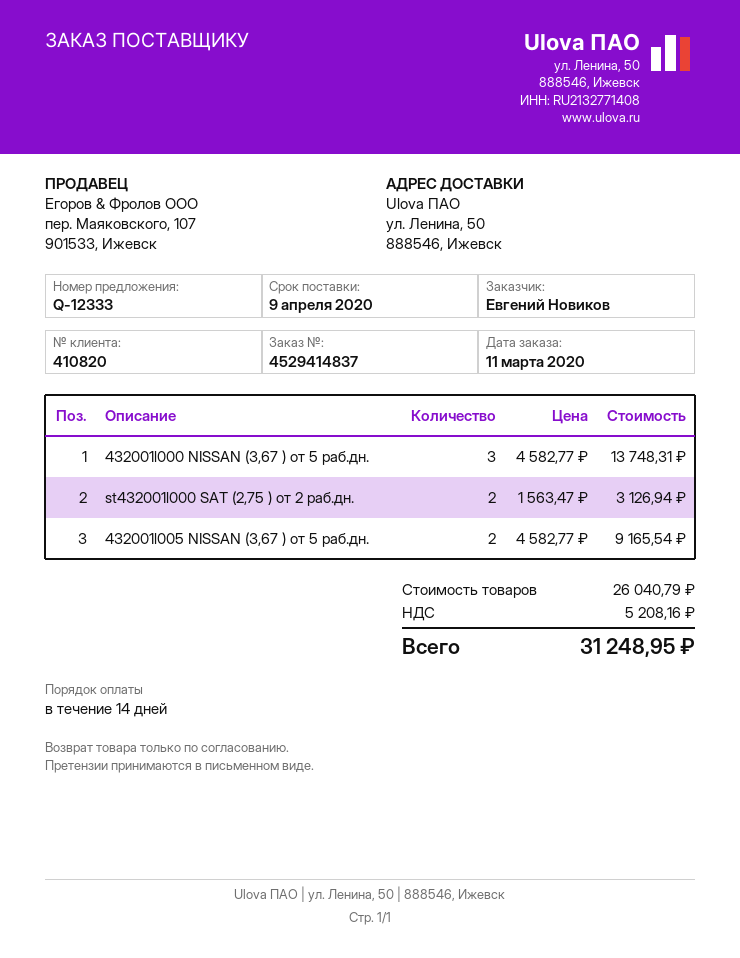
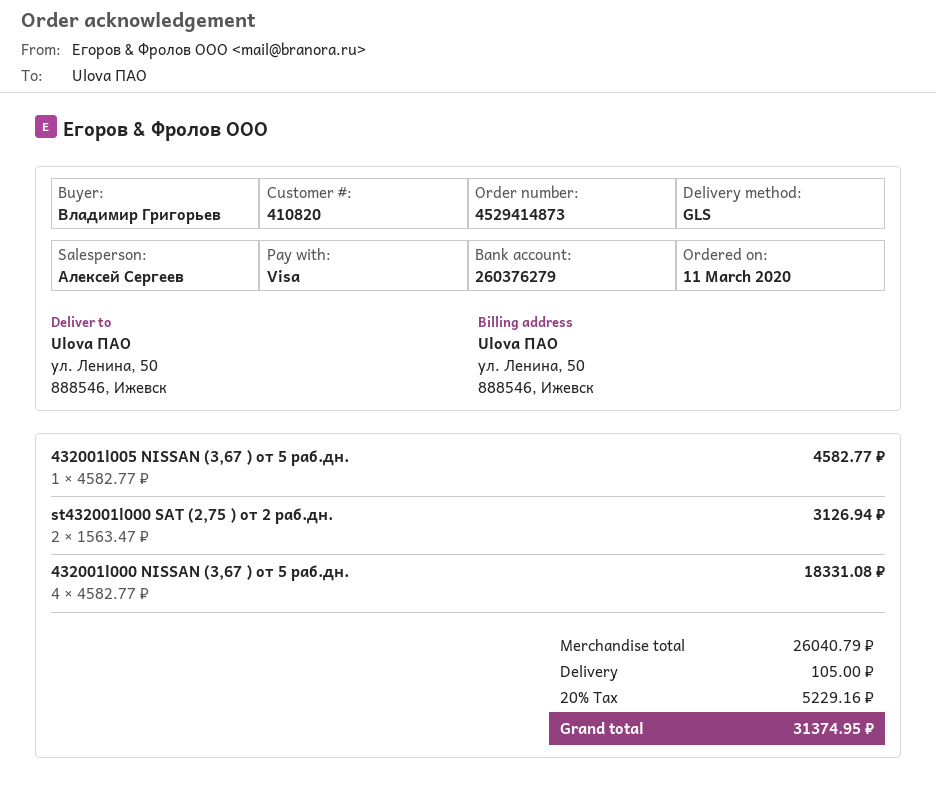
order number: 4529414837 -> 4529414873
ordered by: Евгений Новиков -> Владимир Григорьев
432001l000 NISSAN (3,67 ) от 5 раб.дн.: 3 x 4582.77 = 13748.31 -> 4 x 4582.77 = 18331.08
432001l005 NISSAN (3,67 ) от 5 раб.дн.: 2 x 4582.77 = 9165.54 -> 1 x 4582.77 = 4582.77
shipping: none -> 105.00
tax: 5208.16 -> 5229.16
total: 31248.95 -> 31374.95

